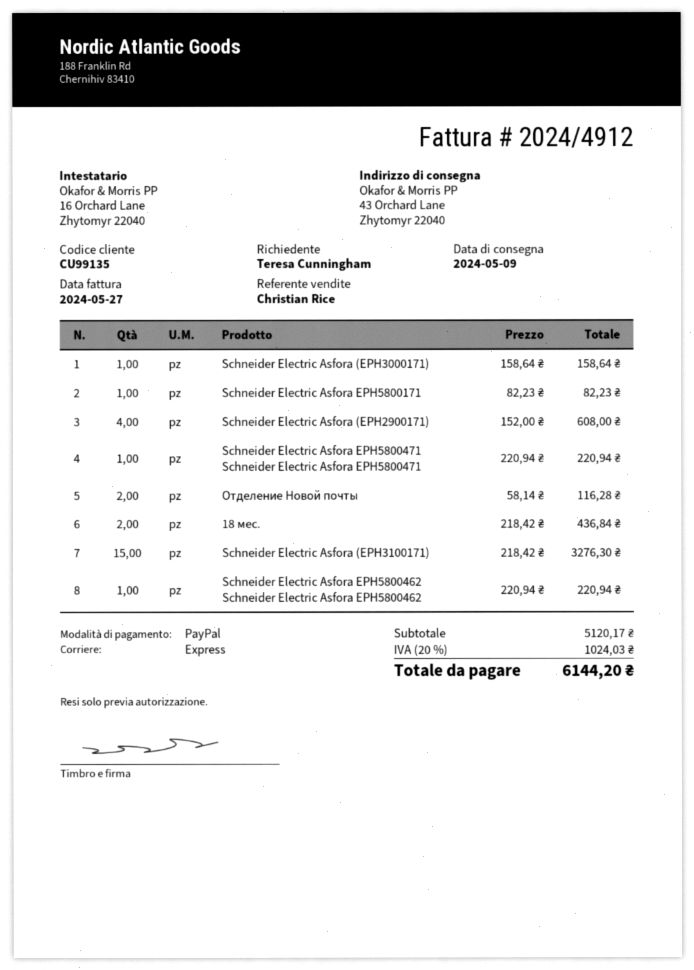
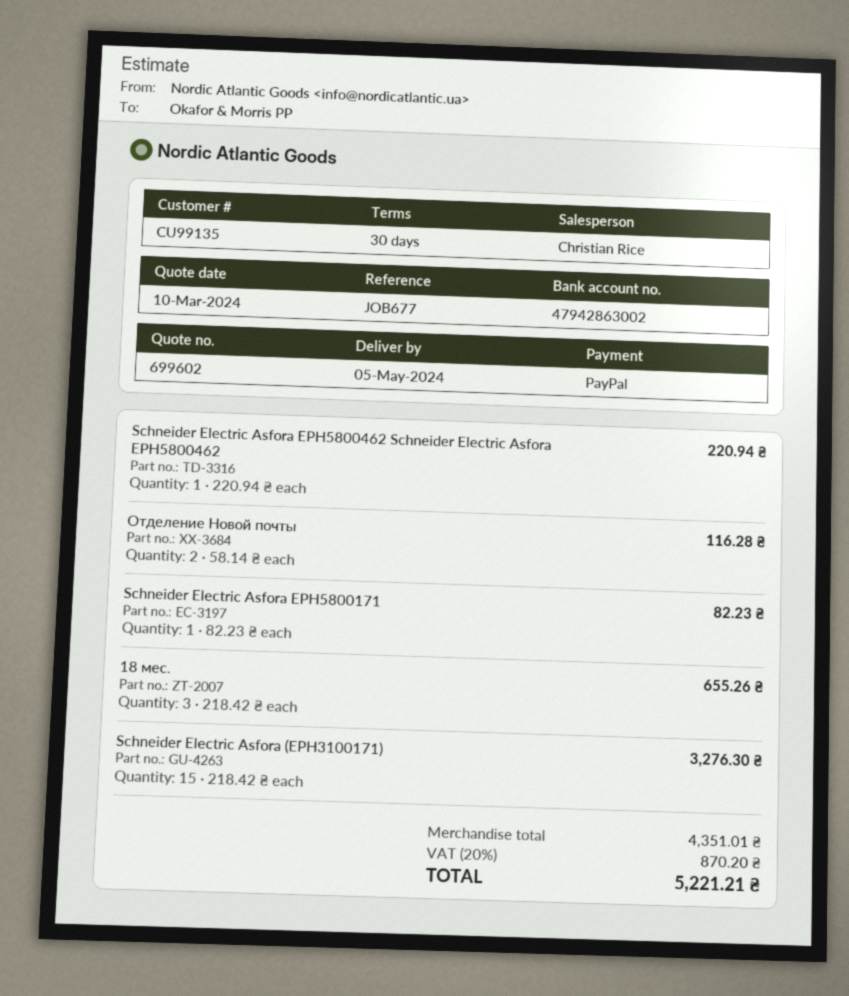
delivery date: 2024-05-09 -> 2024-05-05
Schneider Electric Asfora (EPH3000171): 1 x 158.64 = 158.64 -> none
Schneider Electric Asfora (EPH2900171): 4 x 152.00 = 608.00 -> none
Schneider Electric Asfora EPH5800471 Schneider Electric Asfora EPH5800471: 1 x 220.94 = 220.94 -> none
18 мес.: 2 x 218.42 = 436.84 -> 3 x 218.42 = 655.26
subtotal: 5120.17 -> 4351.01
tax: 20% = 1024.03 -> 20% = 870.20
total: 6144.20 -> 5221.21

